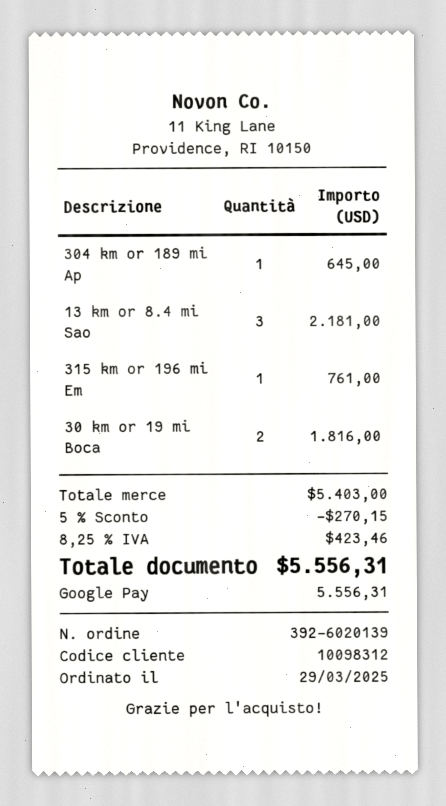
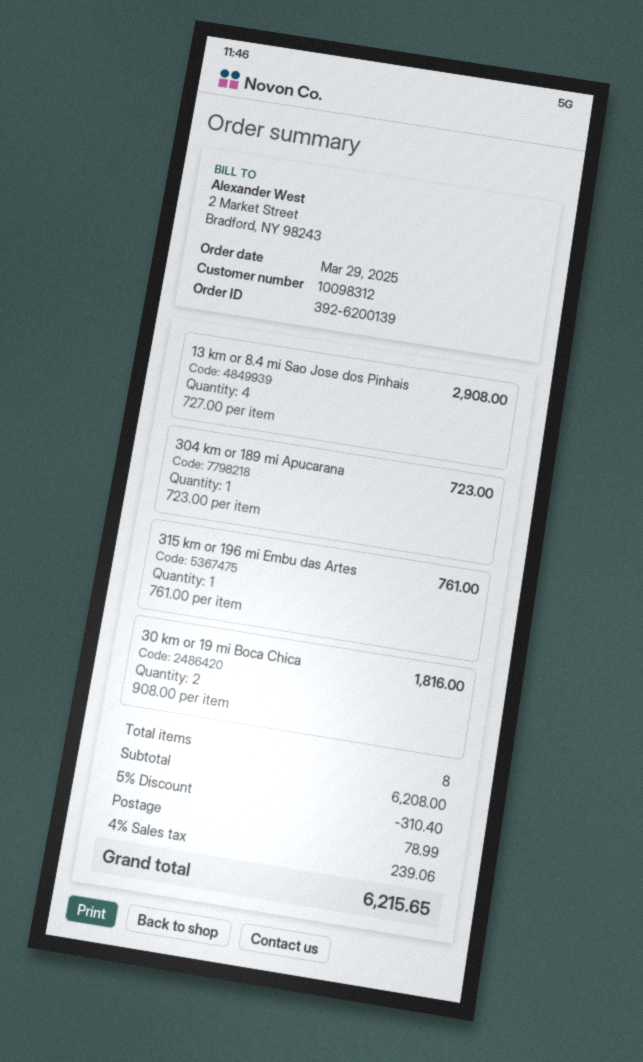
order number: 392-6020139 -> 392-6200139
304 km or 189 mi Ap: 1 for 645.00 -> 1 for 723.00
13 km or 8.4 mi Sao: 3 for 2181.00 -> 4 for 2908.00
subtotal: 5403.00 -> 6208.00
discount: 5% = 270.15 -> 5% = 310.40
shipping: none -> 78.99
tax: 8.25% = 423.46 -> 4% = 239.06
total: 5556.31 -> 6215.65

